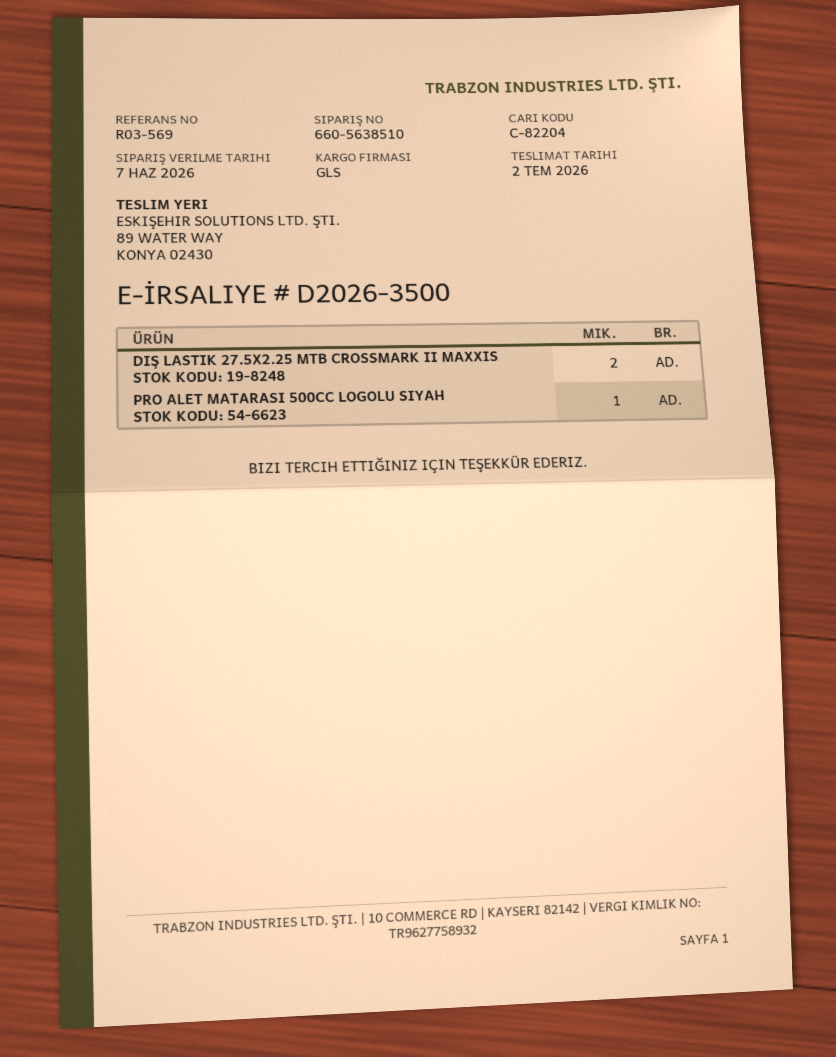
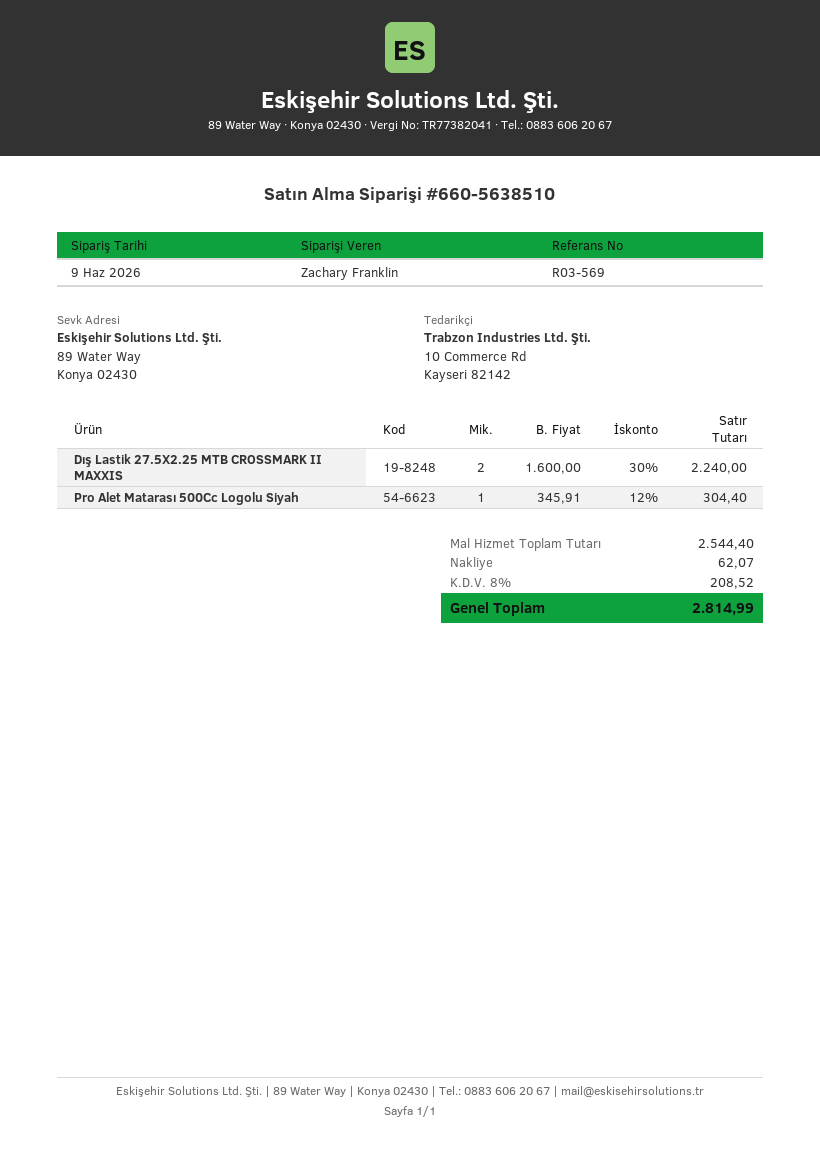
order date: 2026-06-07 -> 2026-06-09

